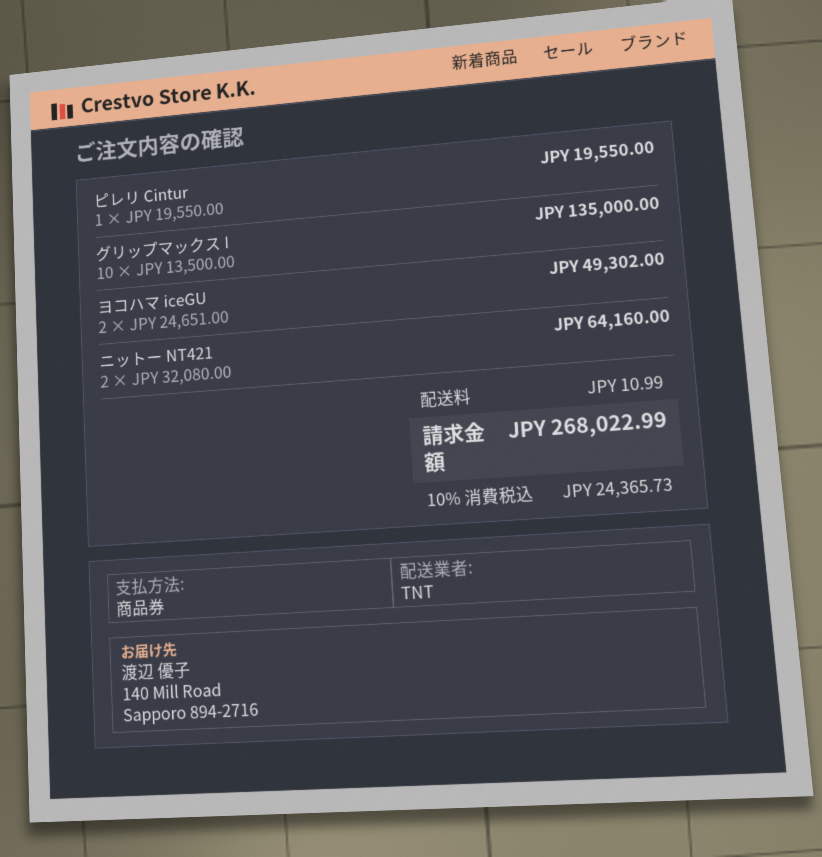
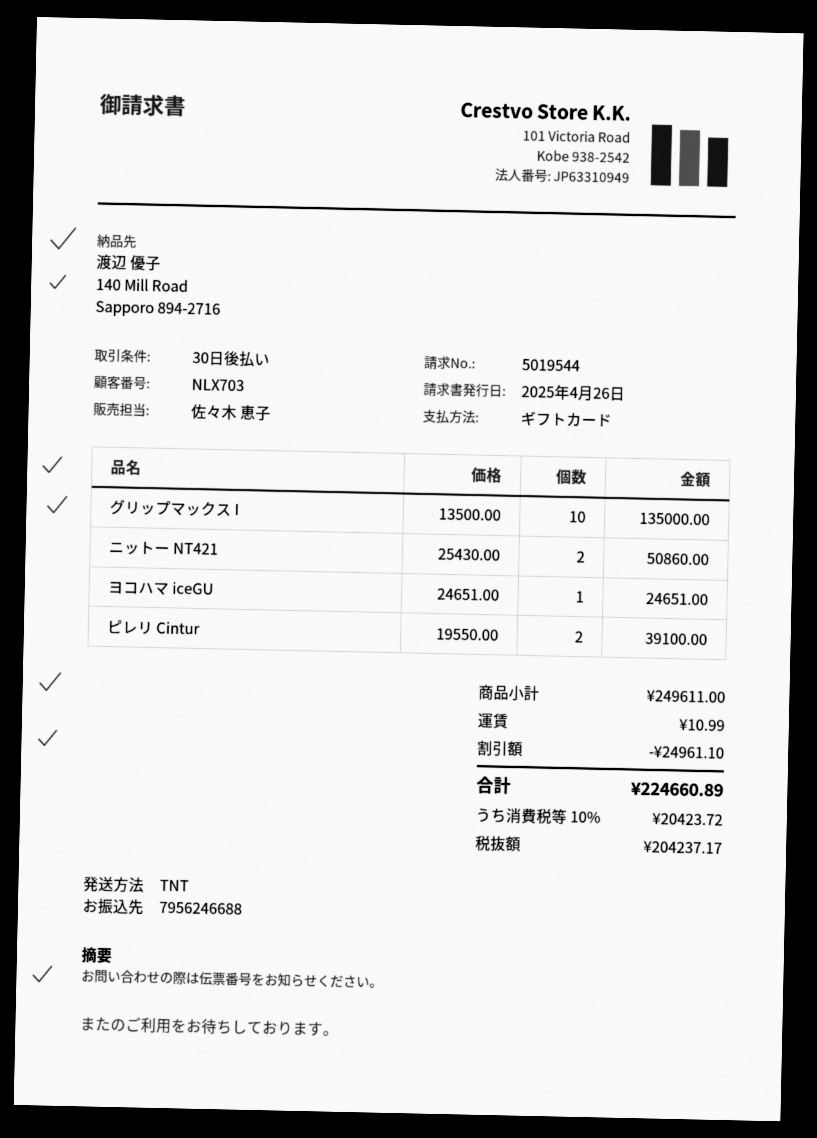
ピレリ Cintur: 1 x 19550.00 = 19550.00 -> 2 x 19550.00 = 39100.00
ヨコハマ iceGU: 2 x 24651.00 = 49302.00 -> 1 x 24651.00 = 24651.00
ニットー NT421: 2 x 32080.00 = 64160.00 -> 2 x 25430.00 = 50860.00
discount: none -> 24961.10
tax: 10% = 24365.73 -> 10% = 20423.72
total: 268022.99 -> 224660.89

